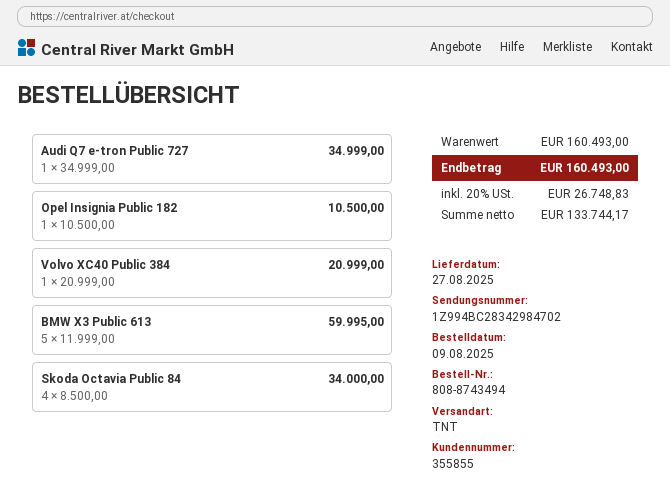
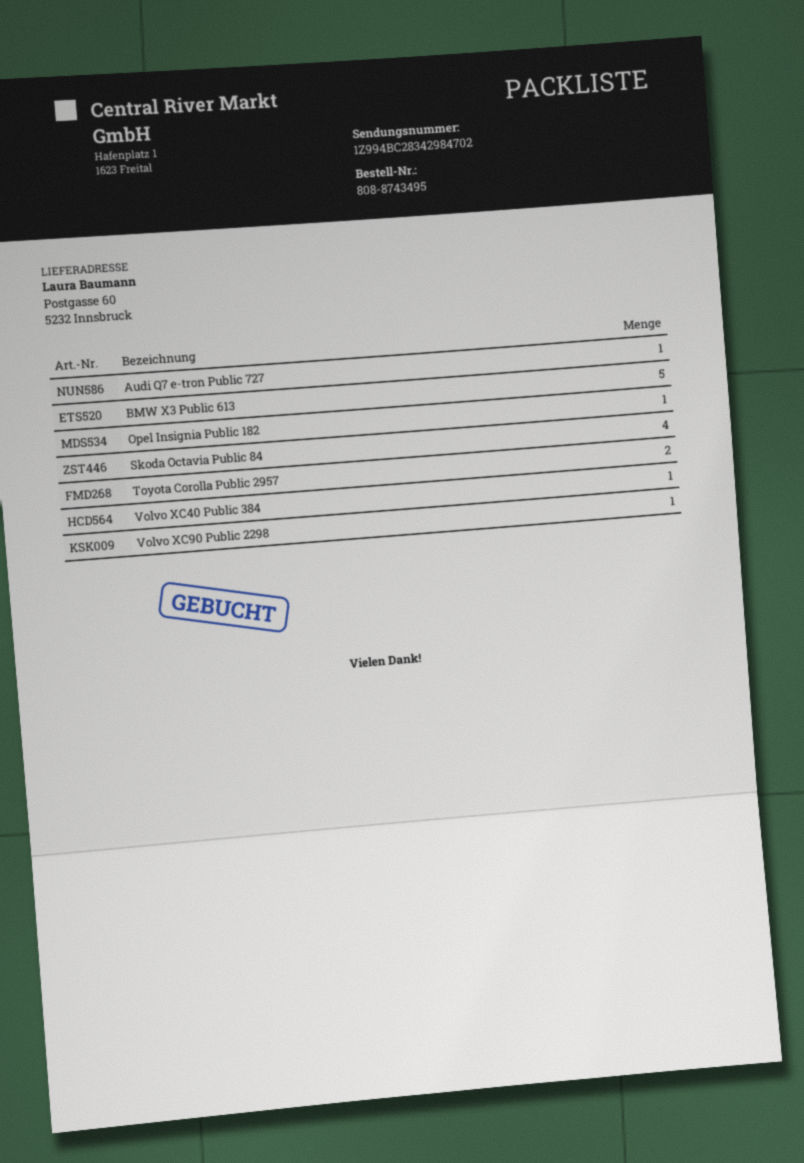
order number: 808-8743494 -> 808-8743495
Toyota Corolla Public 2957: none -> 2
Volvo XC90 Public 2298: none -> 1

